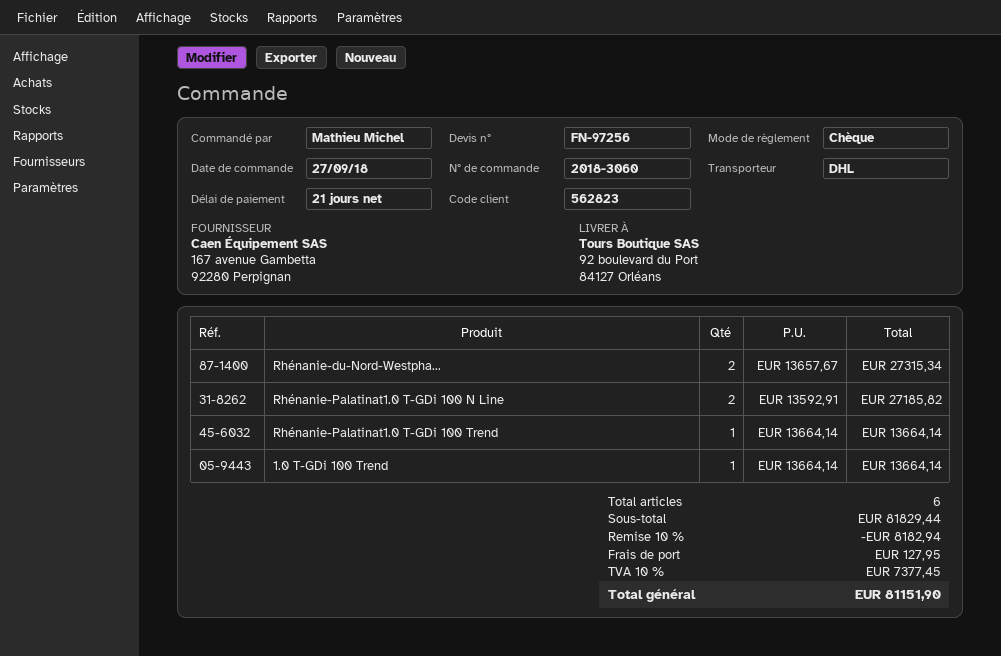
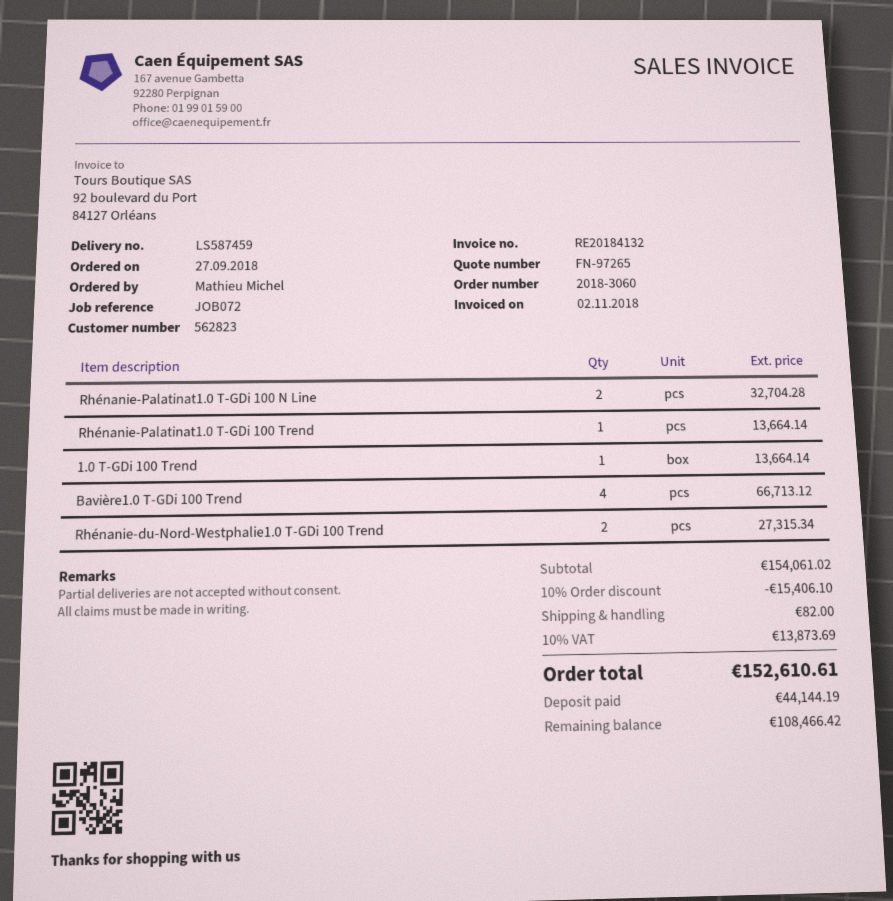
quote number: FN-97256 -> FN-97265
Rhénanie-Palatinat1.0 T-GDi 100 N Line: 2 for 27185.82 -> 2 for 32704.28
Bavière1.0 T-GDi 100 Trend: none -> 4 for 66713.12
subtotal: 81829.44 -> 154061.02
discount: 10% = 8182.94 -> 10% = 15406.10
shipping: 127.95 -> 82.00
tax: 10% = 7377.45 -> 10% = 13873.69
total: 81151.90 -> 152610.61

